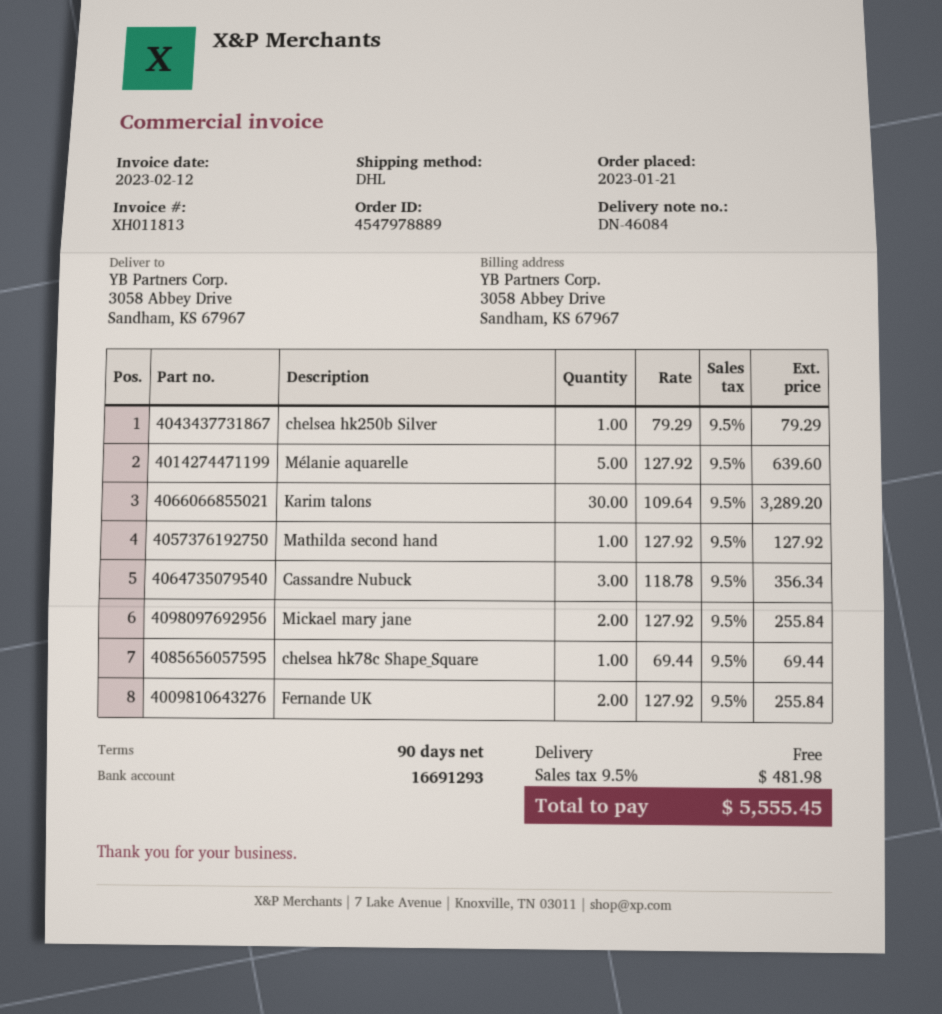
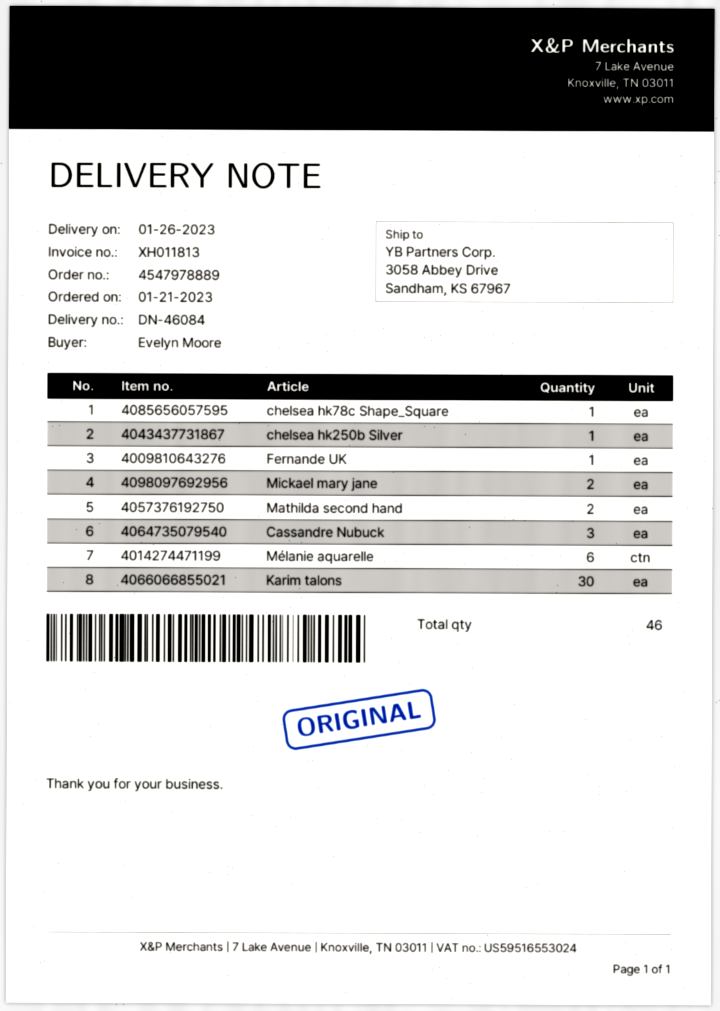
Mélanie aquarelle: 5 -> 6
Mathilda second hand: 1 -> 2
Fernande UK: 2 -> 1

